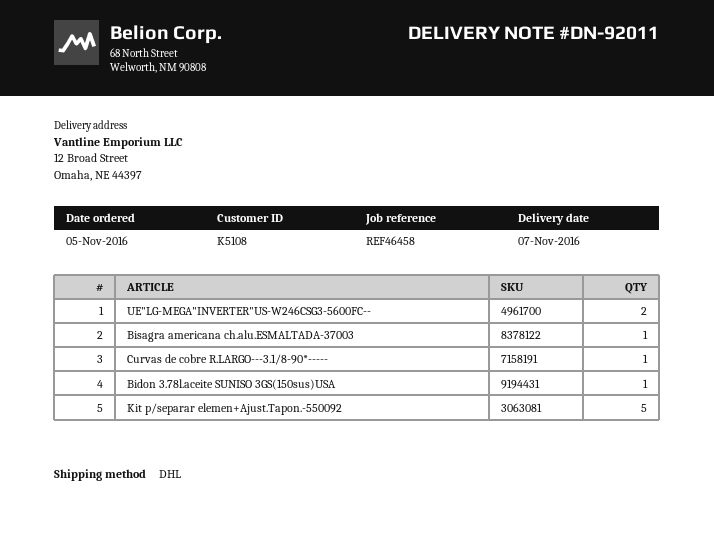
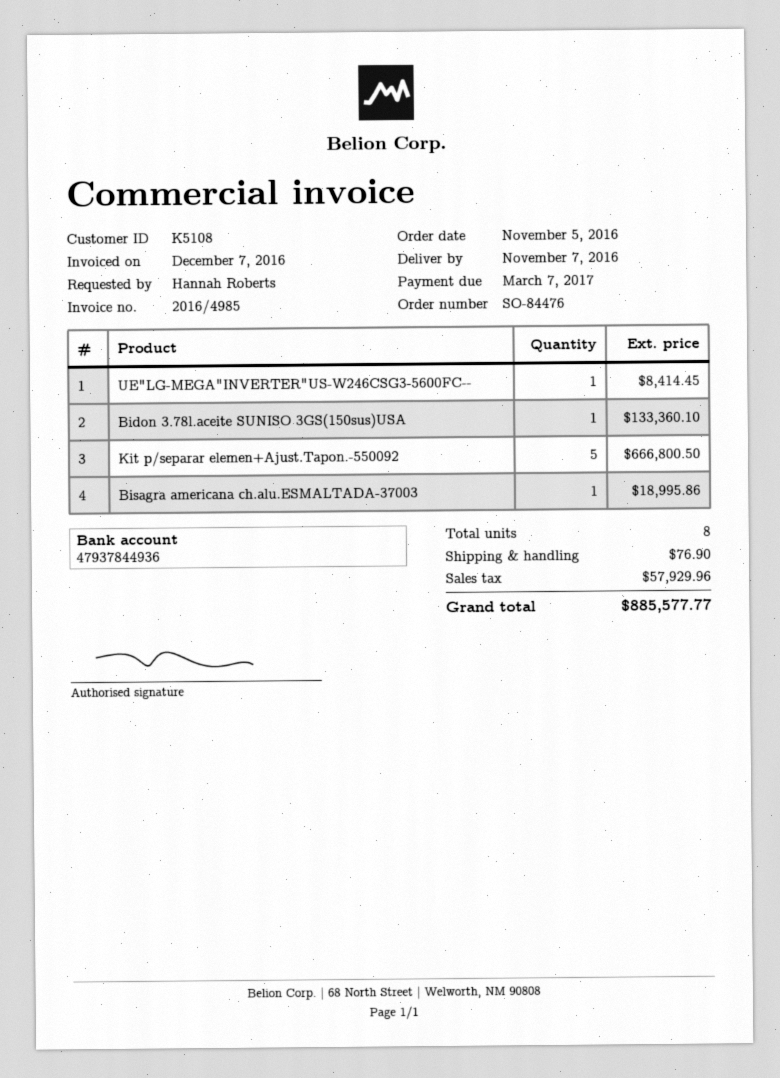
UE"LG-MEGA"INVERTER"US-W246CSG3-5600FC--: 2 -> 1
Curvas de cobre R.LARGO---3.1/8-90*-----: 1 -> none

